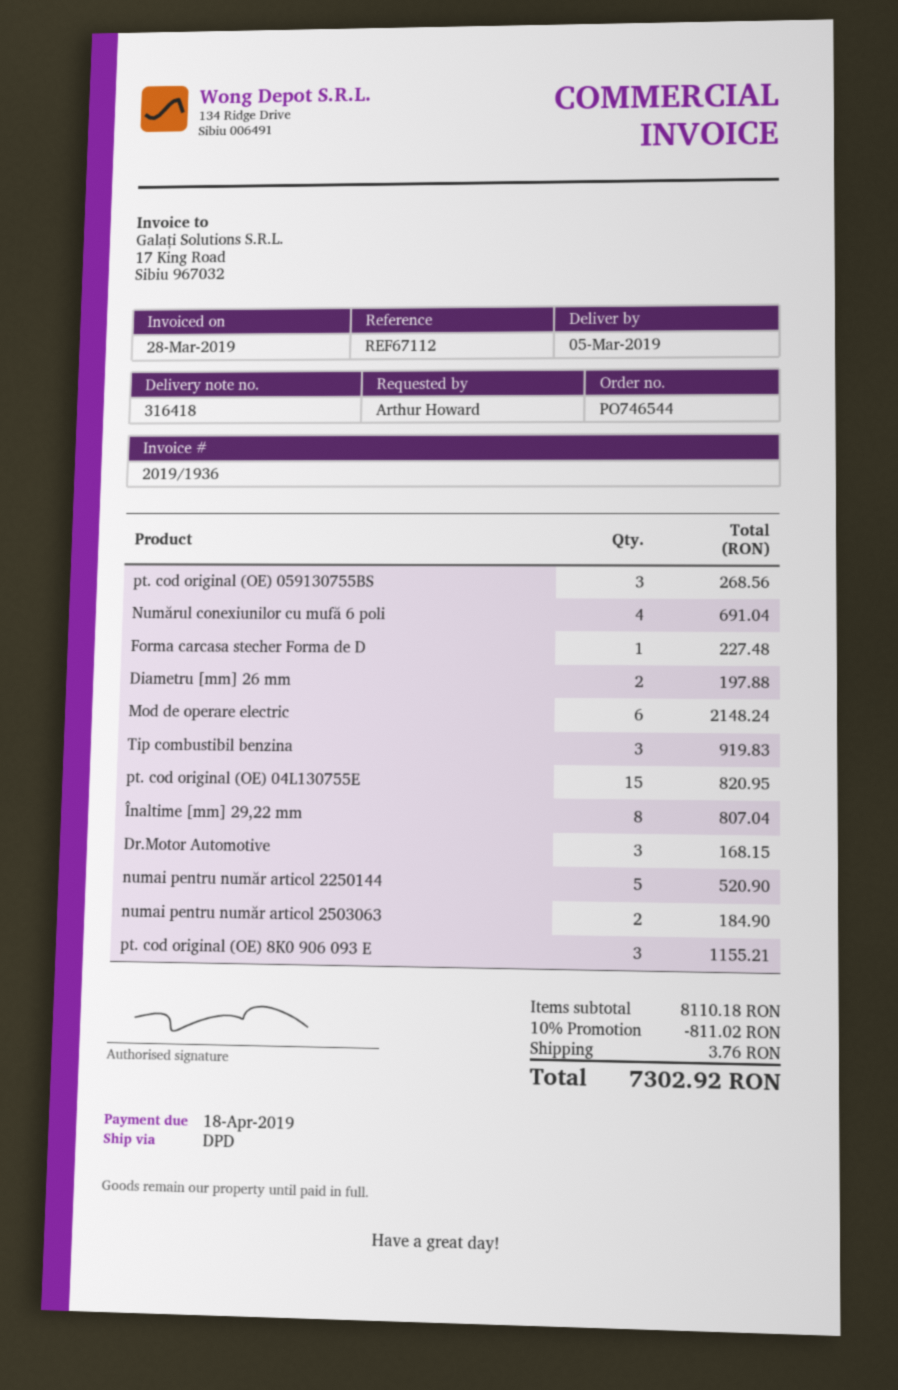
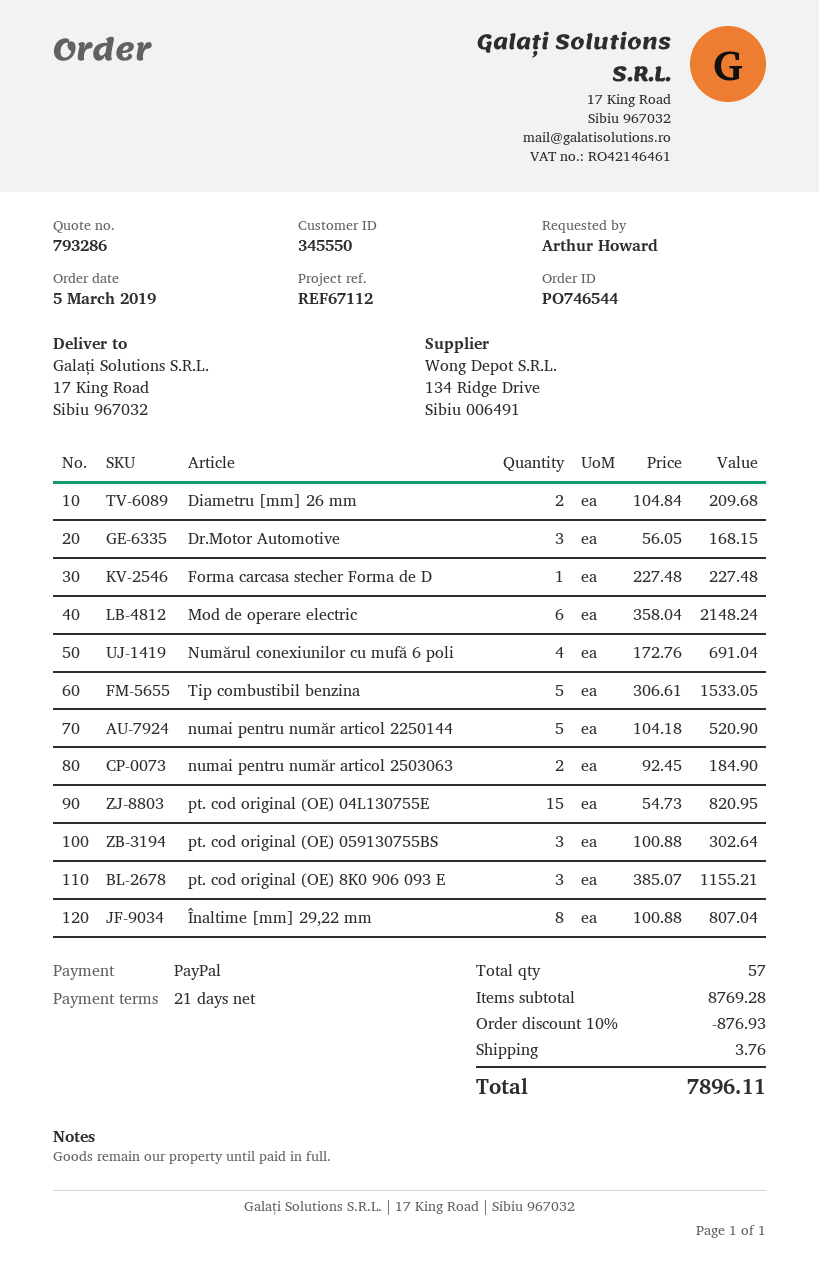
pt. cod original (OE) 059130755BS: 3 for 268.56 -> 3 for 302.64
Diametru [mm] 26 mm: 2 for 197.88 -> 2 for 209.68
Tip combustibil benzina: 3 for 919.83 -> 5 for 1533.05
subtotal: 8110.18 -> 8769.28
discount: 10% = 811.02 -> 10% = 876.93
total: 7302.92 -> 7896.11

